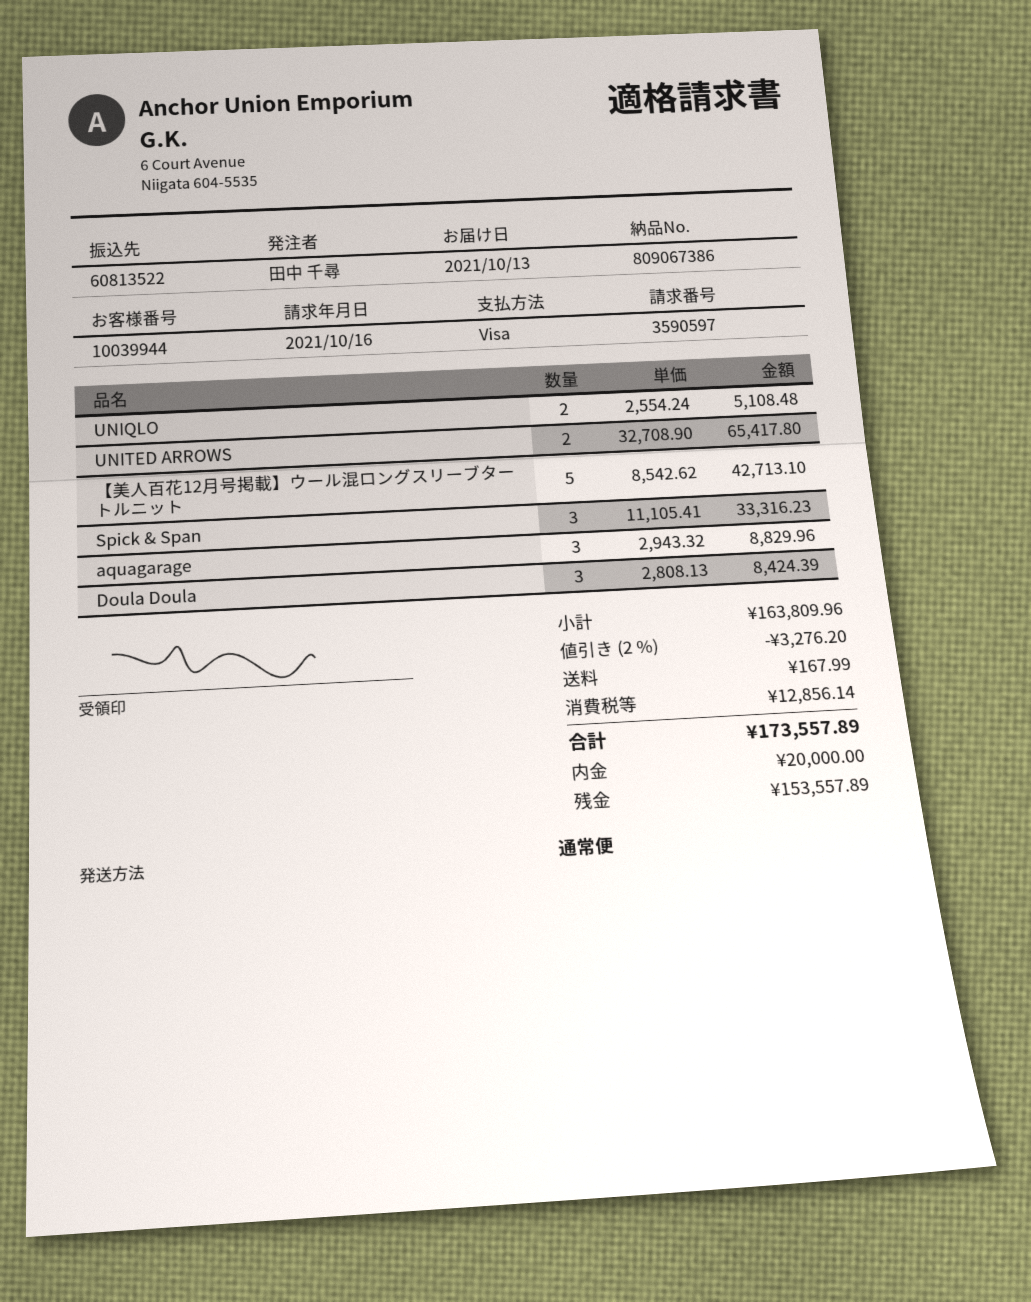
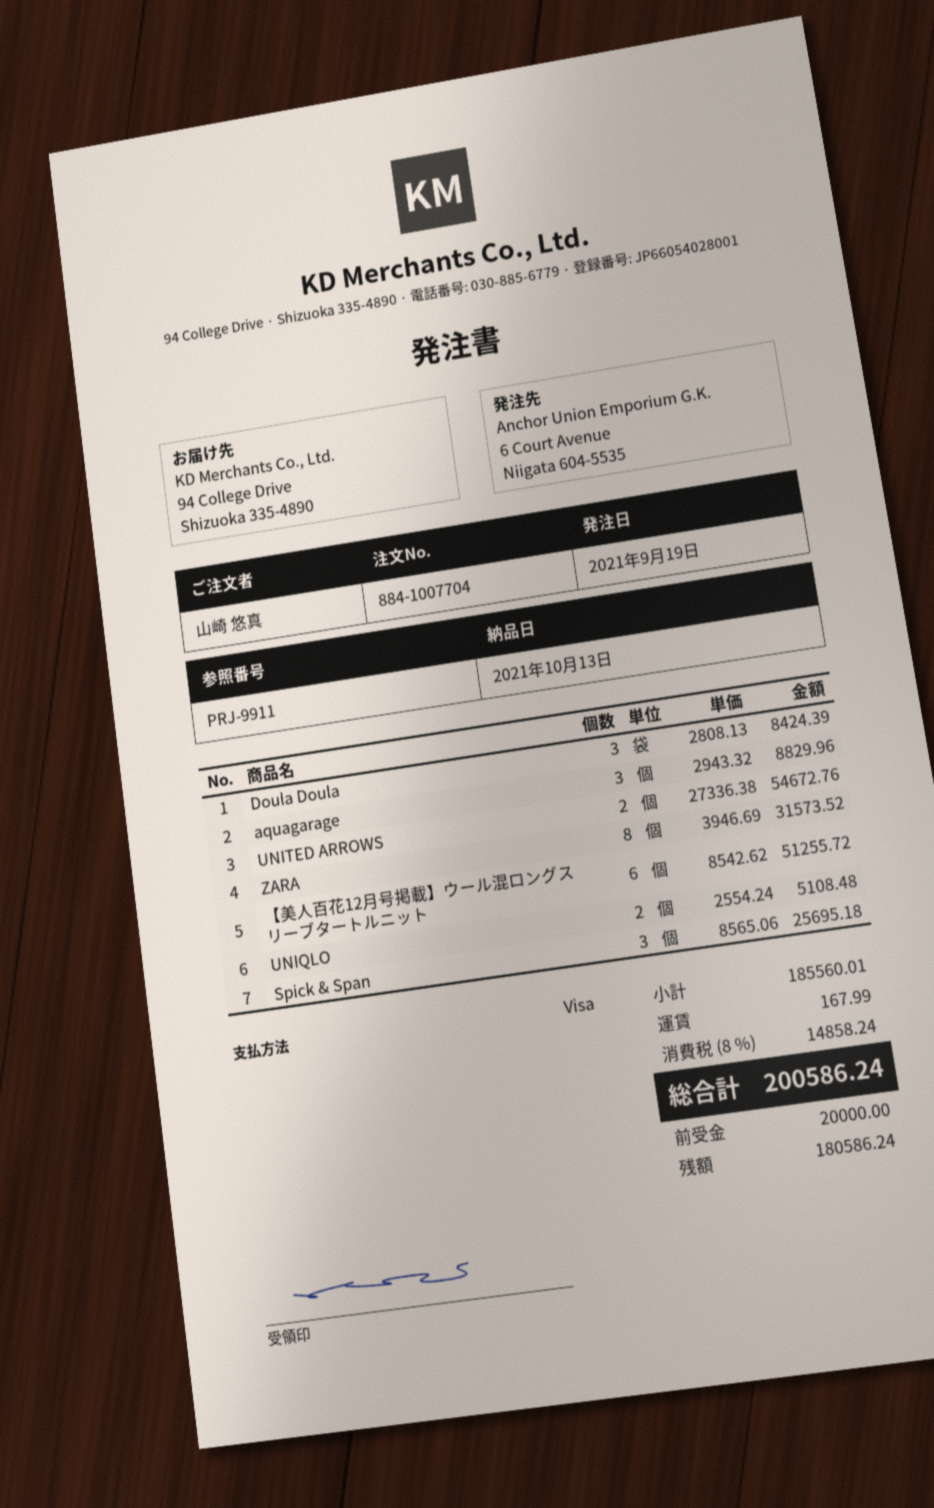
ordered by: 田中 千尋 -> 山崎 悠真
UNITED ARROWS: 2 x 32708.90 = 65417.80 -> 2 x 27336.38 = 54672.76
【美人百花12月号掲載】ウール混ロングスリーブタートルニット: 5 x 8542.62 = 42713.10 -> 6 x 8542.62 = 51255.72
Spick & Span: 3 x 11105.41 = 33316.23 -> 3 x 8565.06 = 25695.18
ZARA: none -> 8 x 3946.69 = 31573.52
subtotal: 163809.96 -> 185560.01
discount: 2% = 3276.20 -> none
tax: 12856.14 -> 14858.24
total: 173557.89 -> 200586.24
balance: 153557.89 -> 180586.24

